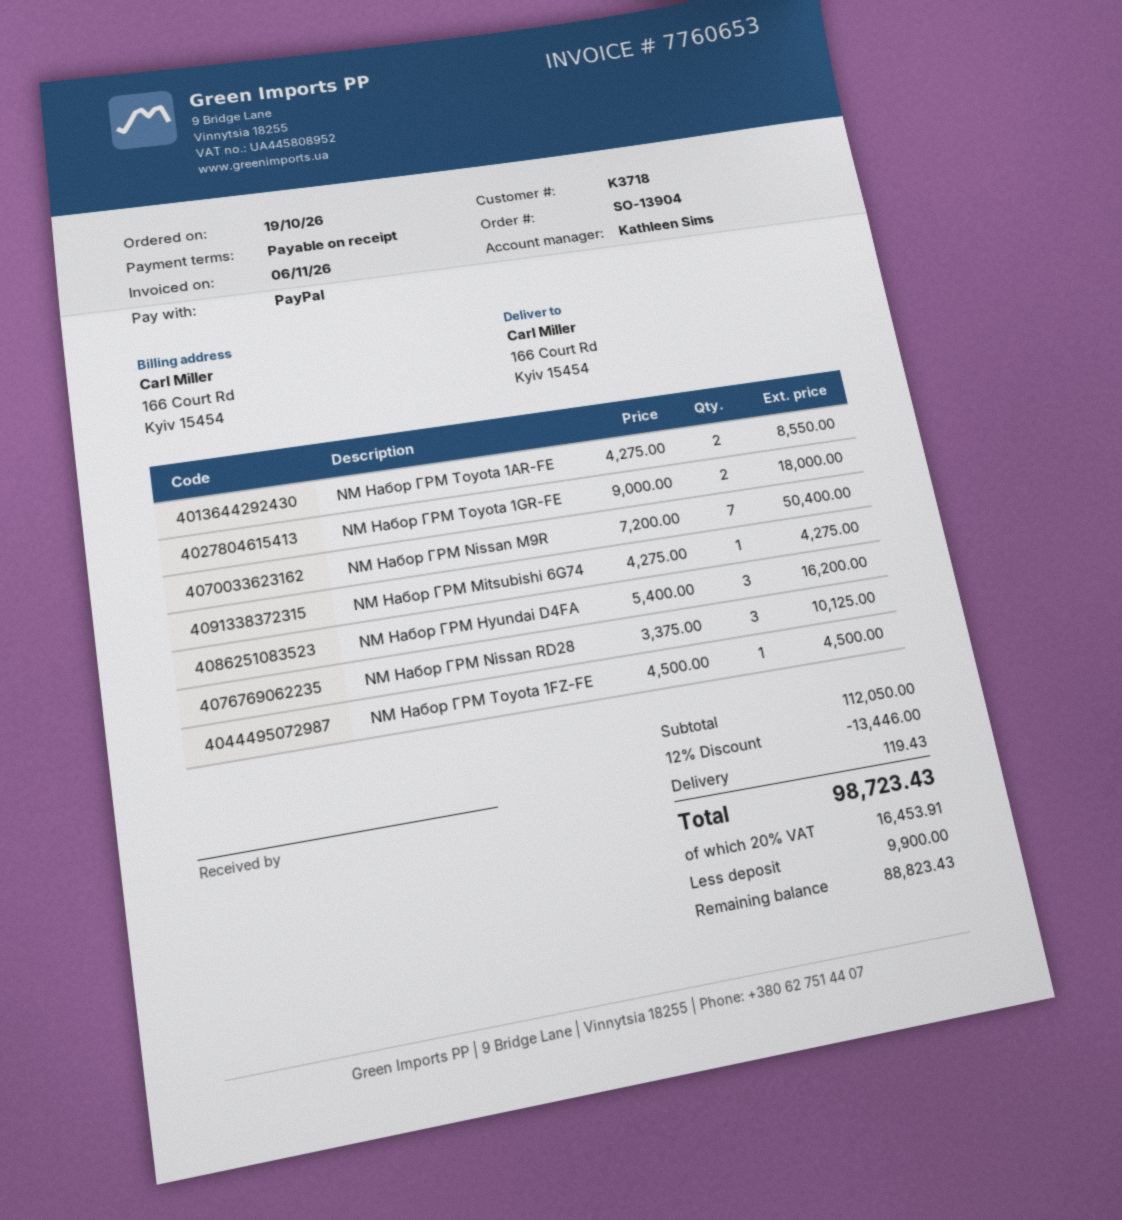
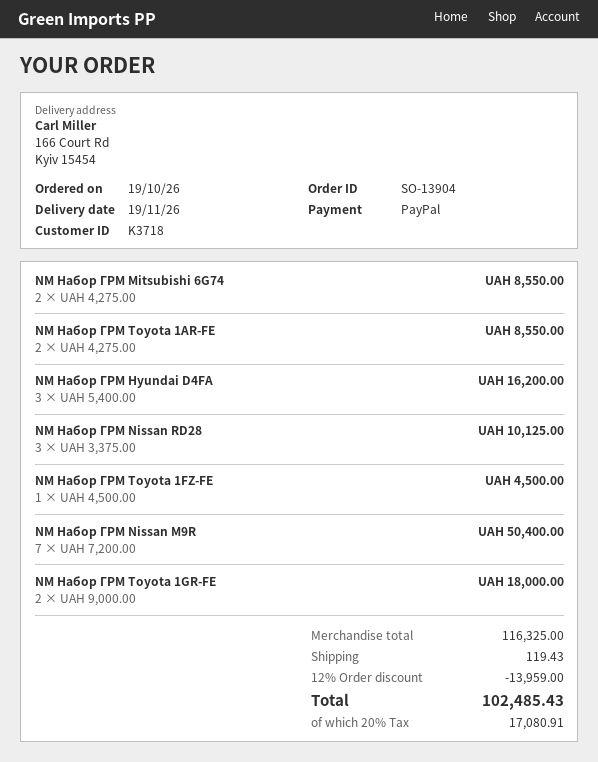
NM Набор ГРМ Mitsubishi 6G74: 1 x 4275.00 = 4275.00 -> 2 x 4275.00 = 8550.00
subtotal: 112050.00 -> 116325.00
discount: 12% = 13446.00 -> 12% = 13959.00
tax: 20% = 16453.91 -> 20% = 17080.91
total: 98723.43 -> 102485.43

